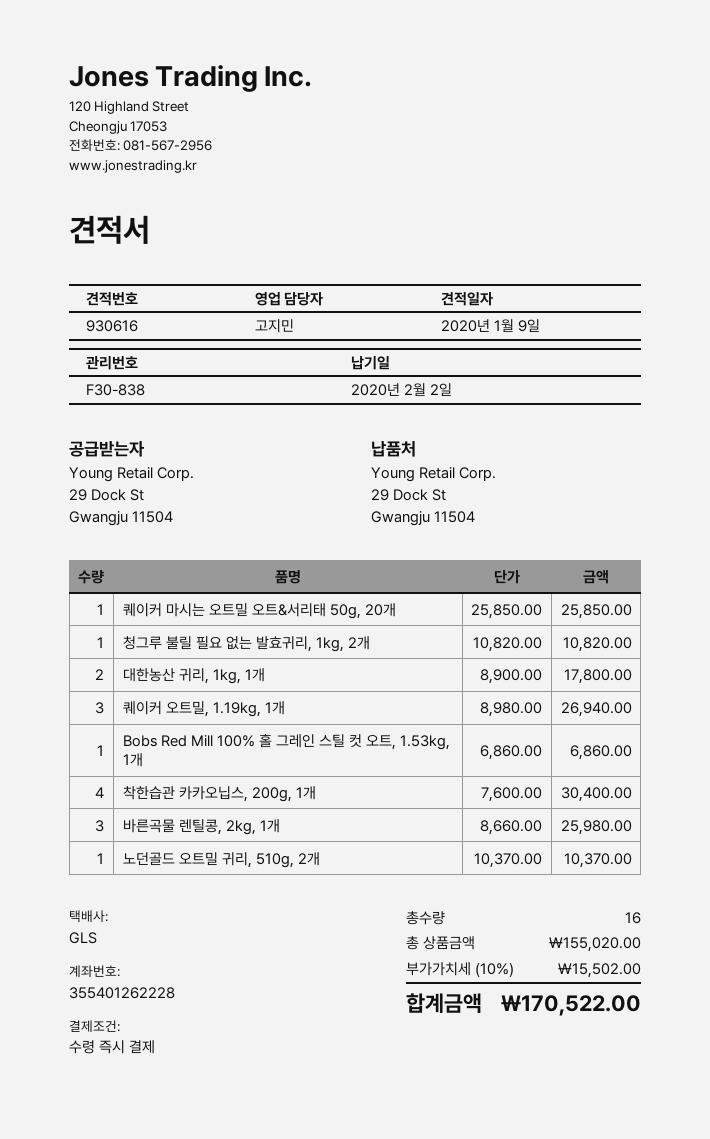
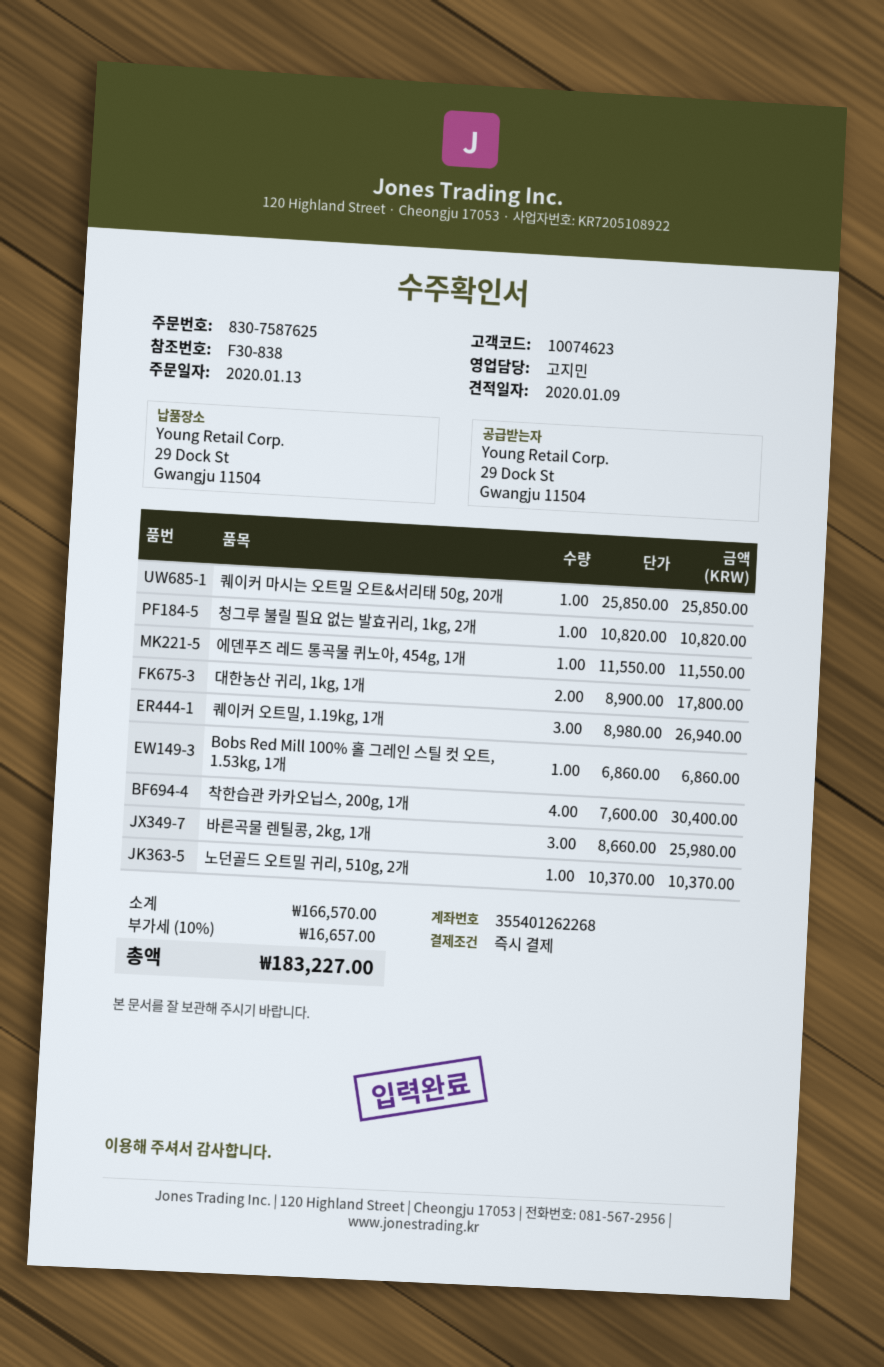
bank account: 355401262228 -> 355401262268
에덴푸즈 레드 통곡물 퀴노아, 454g, 1개: none -> 1 x 11550.00 = 11550.00
subtotal: 155020.00 -> 166570.00
tax: 10% = 15502.00 -> 10% = 16657.00
total: 170522.00 -> 183227.00

